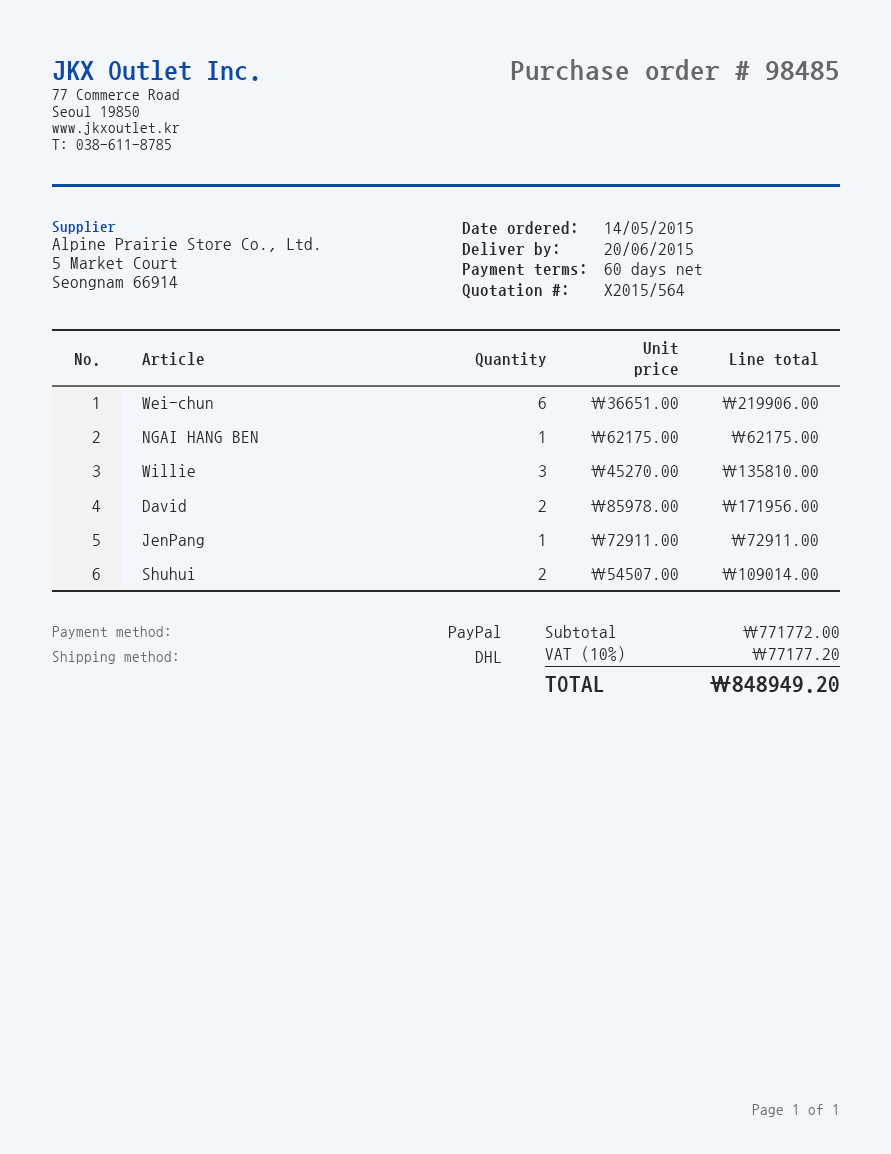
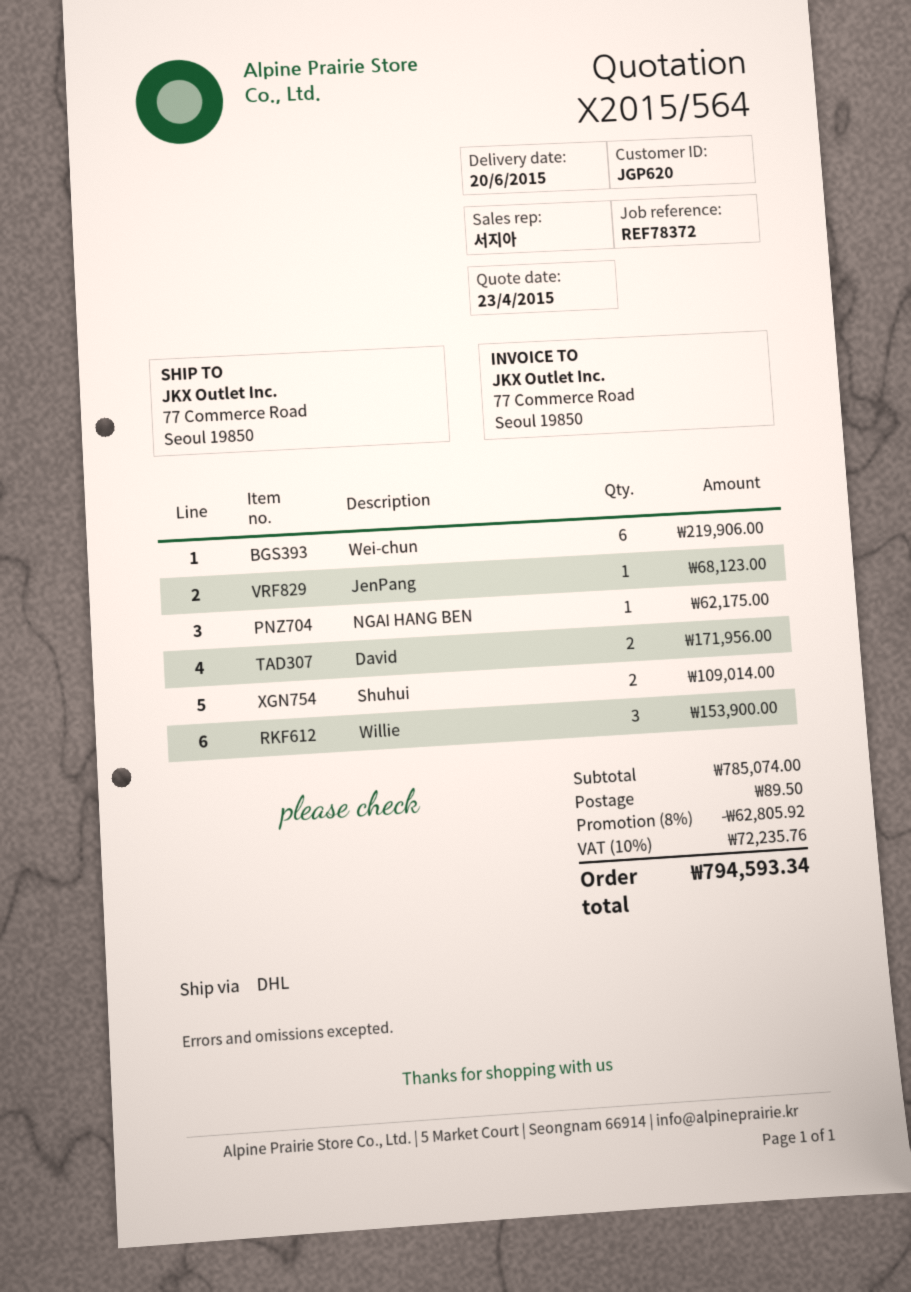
Willie: 3 for 135810.00 -> 3 for 153900.00
JenPang: 1 for 72911.00 -> 1 for 68123.00
subtotal: 771772.00 -> 785074.00
discount: none -> 8% = 62805.92
shipping: none -> 89.50
tax: 10% = 77177.20 -> 10% = 72235.76
total: 848949.20 -> 794593.34

